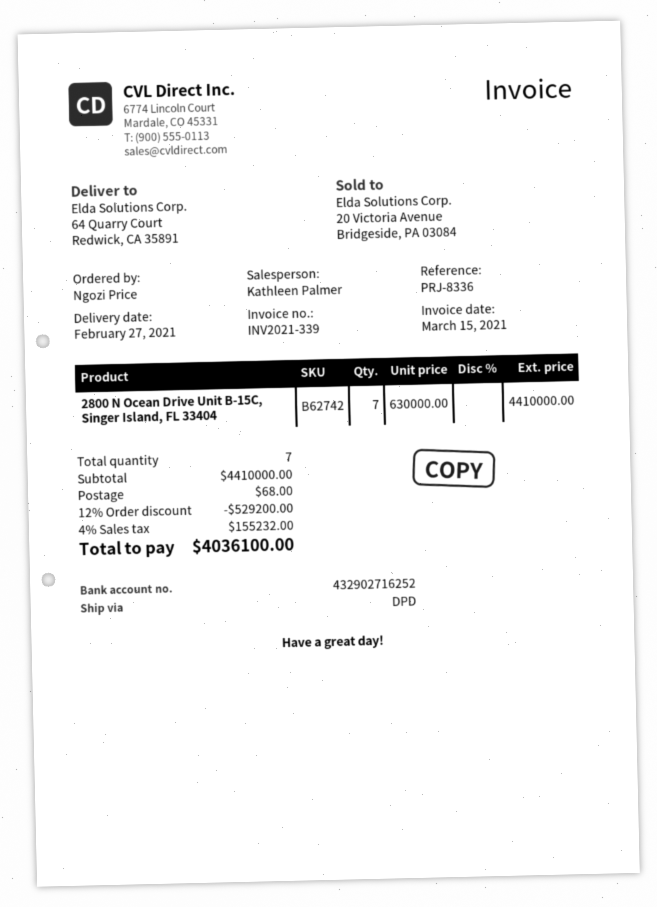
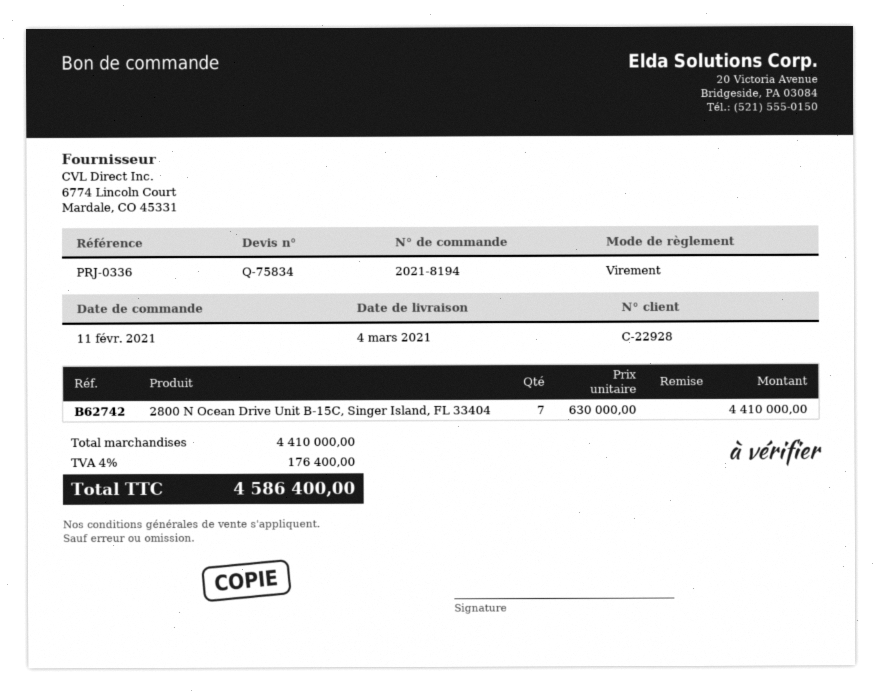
delivery date: 2021-02-27 -> 2021-03-04
reference: PRJ-8336 -> PRJ-0336
discount: 12% = 529200.00 -> none
shipping: 68.00 -> none
tax: 4% = 155232.00 -> 4% = 176400.00
total: 4036100.00 -> 4586400.00

